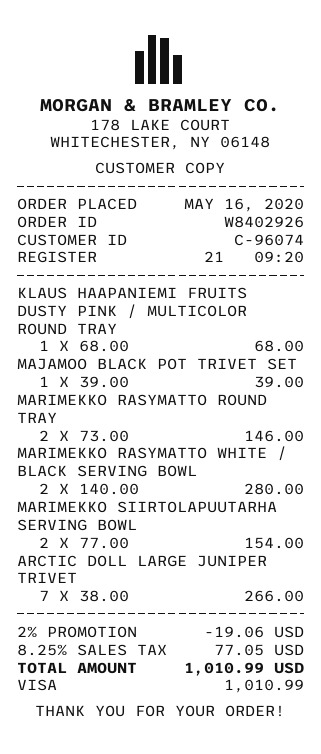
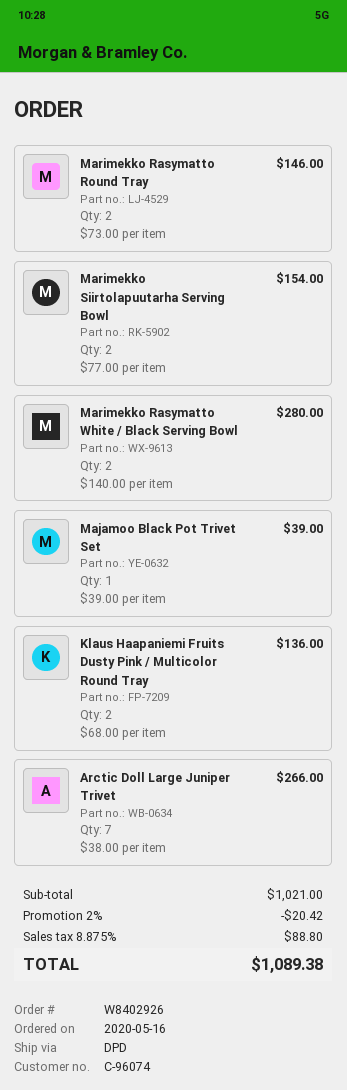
KLAUS HAAPANIEMI FRUITS DUSTY PINK / MULTICOLOR ROUND TRAY: 1 x 68.00 = 68.00 -> 2 x 68.00 = 136.00
discount: 2% = 19.06 -> 2% = 20.42
tax: 8.25% = 77.05 -> 8.875% = 88.80
total: 1010.99 -> 1089.38

